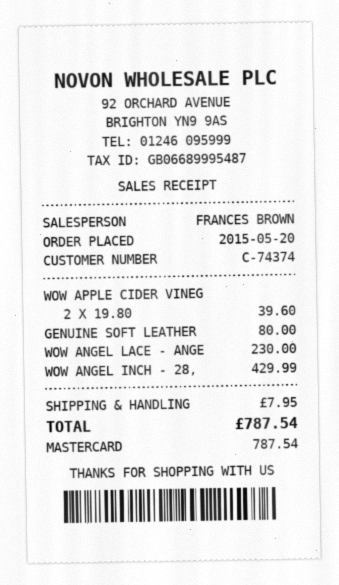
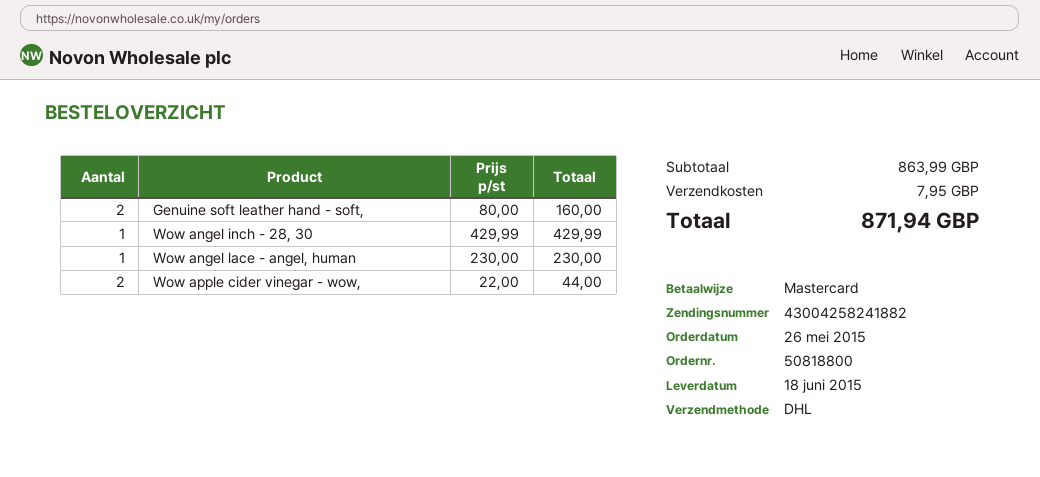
order date: 2015-05-20 -> 2015-05-26
WOW APPLE CIDER VINEG: 2 x 19.80 = 39.60 -> 2 x 22.00 = 44.00
GENUINE SOFT LEATHER: 1 x 80.00 = 80.00 -> 2 x 80.00 = 160.00
total: 787.54 -> 871.94

